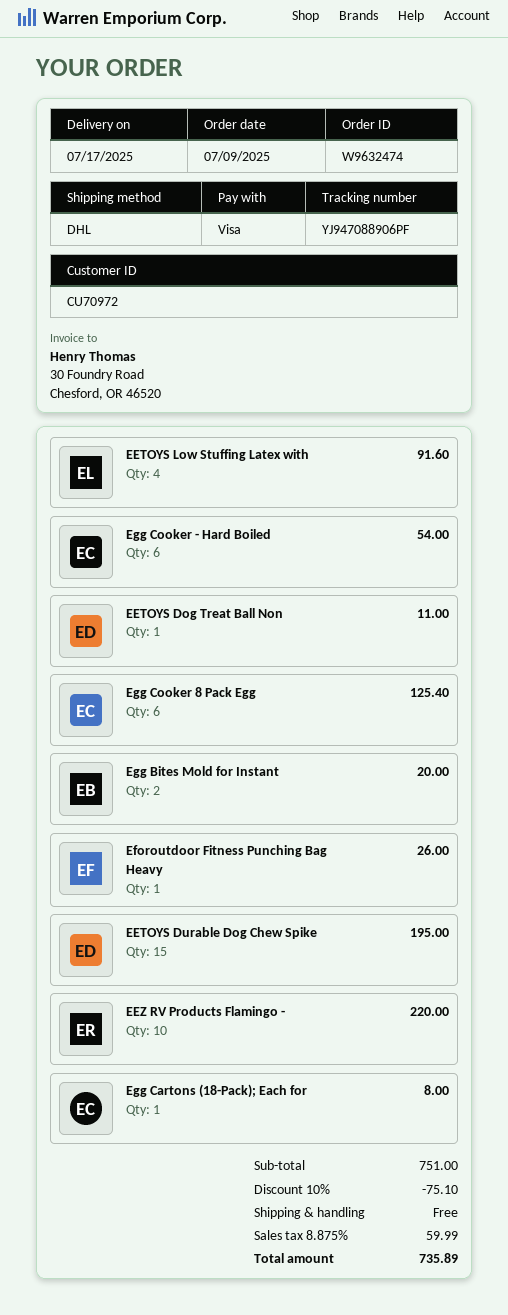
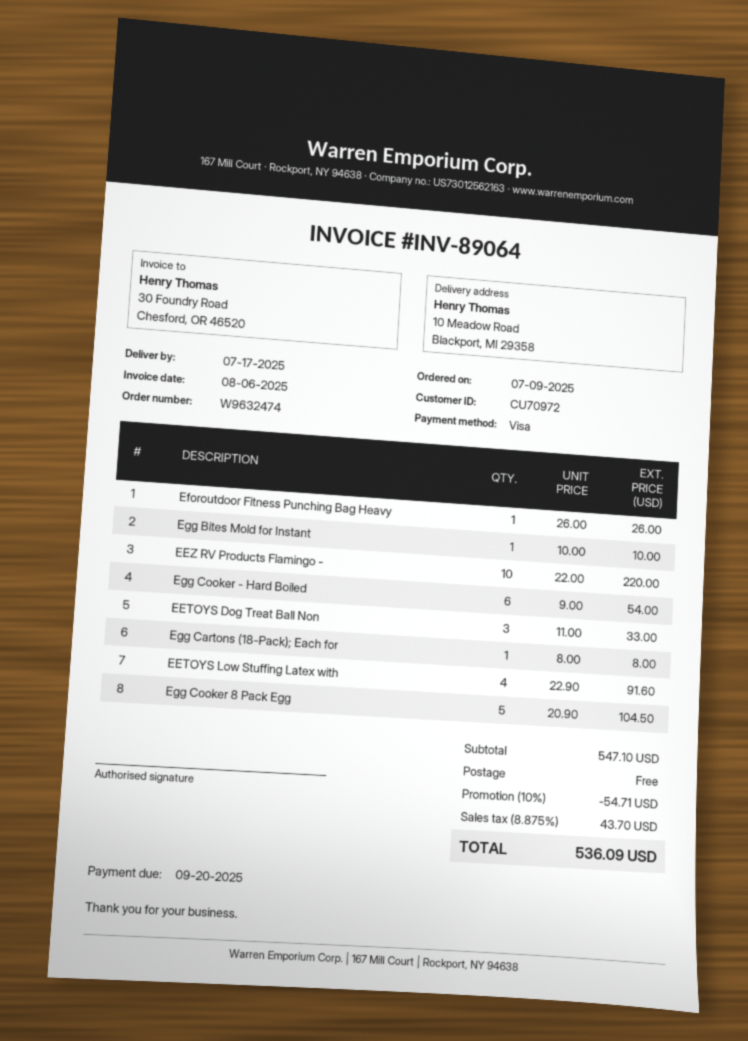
EETOYS Dog Treat Ball Non: 1 for 11.00 -> 3 for 33.00
Egg Cooker 8 Pack Egg: 6 for 125.40 -> 5 for 104.50
Egg Bites Mold for Instant: 2 for 20.00 -> 1 for 10.00
EETOYS Durable Dog Chew Spike: 15 for 195.00 -> none
subtotal: 751.00 -> 547.10
discount: 10% = 75.10 -> 10% = 54.71
tax: 8.875% = 59.99 -> 8.875% = 43.70
total: 735.89 -> 536.09

